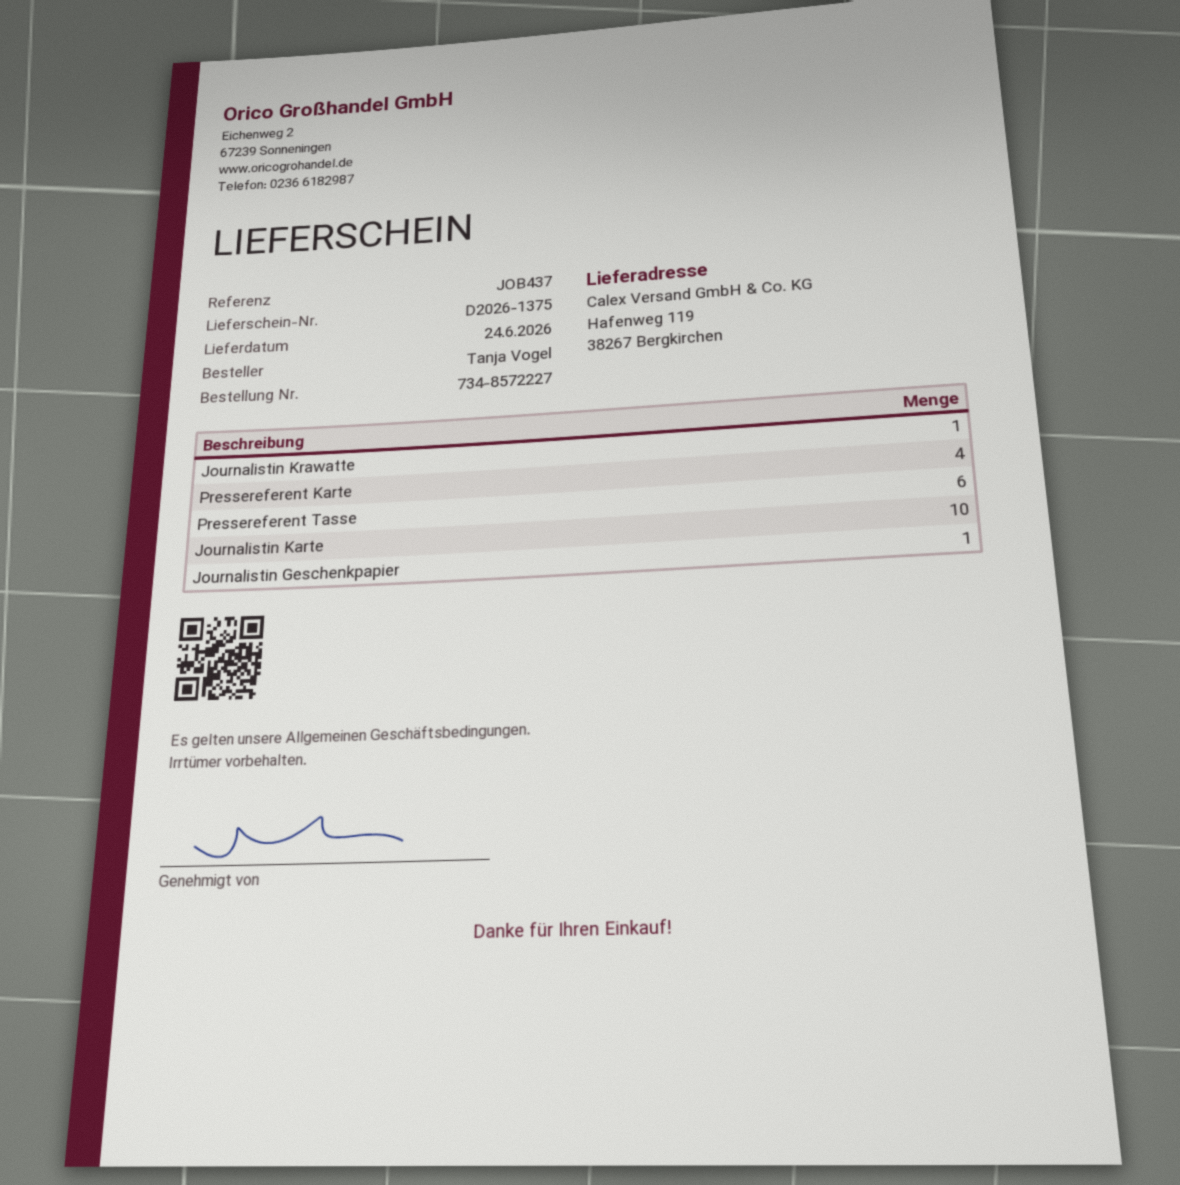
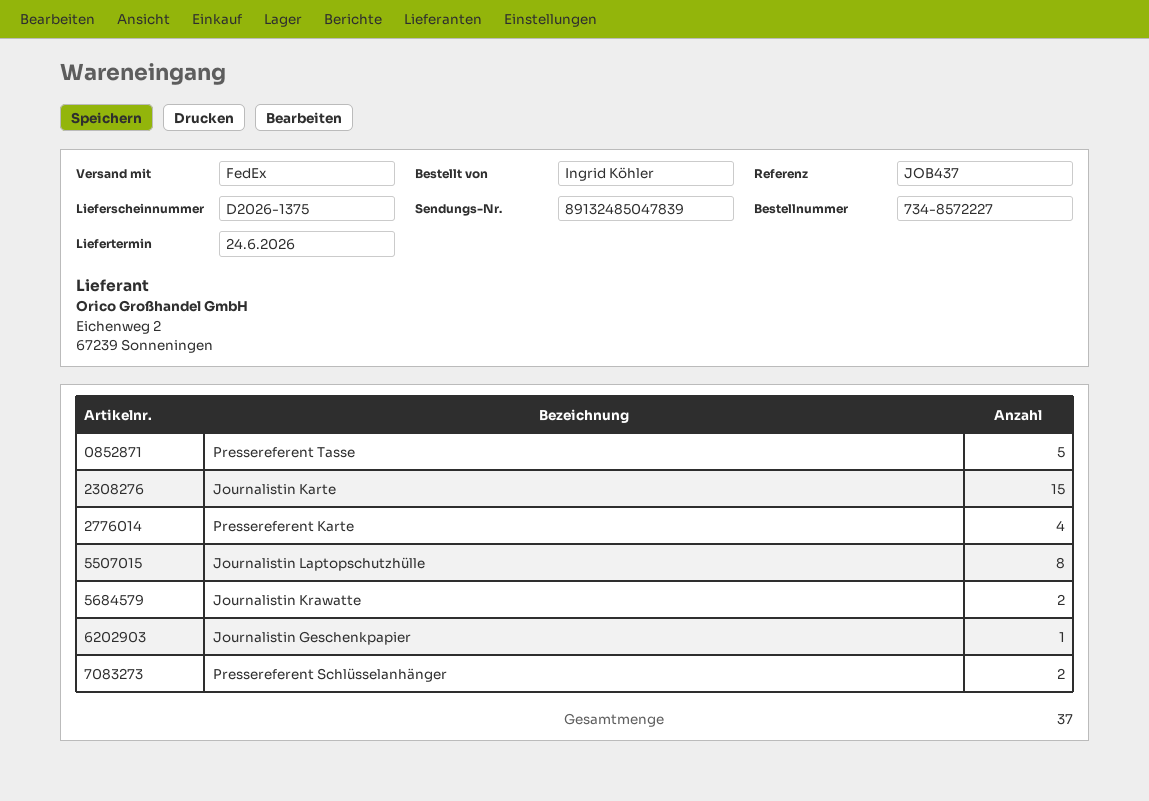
ordered by: Tanja Vogel -> Ingrid Köhler
Journalistin Krawatte: 1 -> 2
Pressereferent Tasse: 6 -> 5
Journalistin Karte: 10 -> 15
Journalistin Laptopschutzhülle: none -> 8
Pressereferent Schlüsselanhänger: none -> 2

